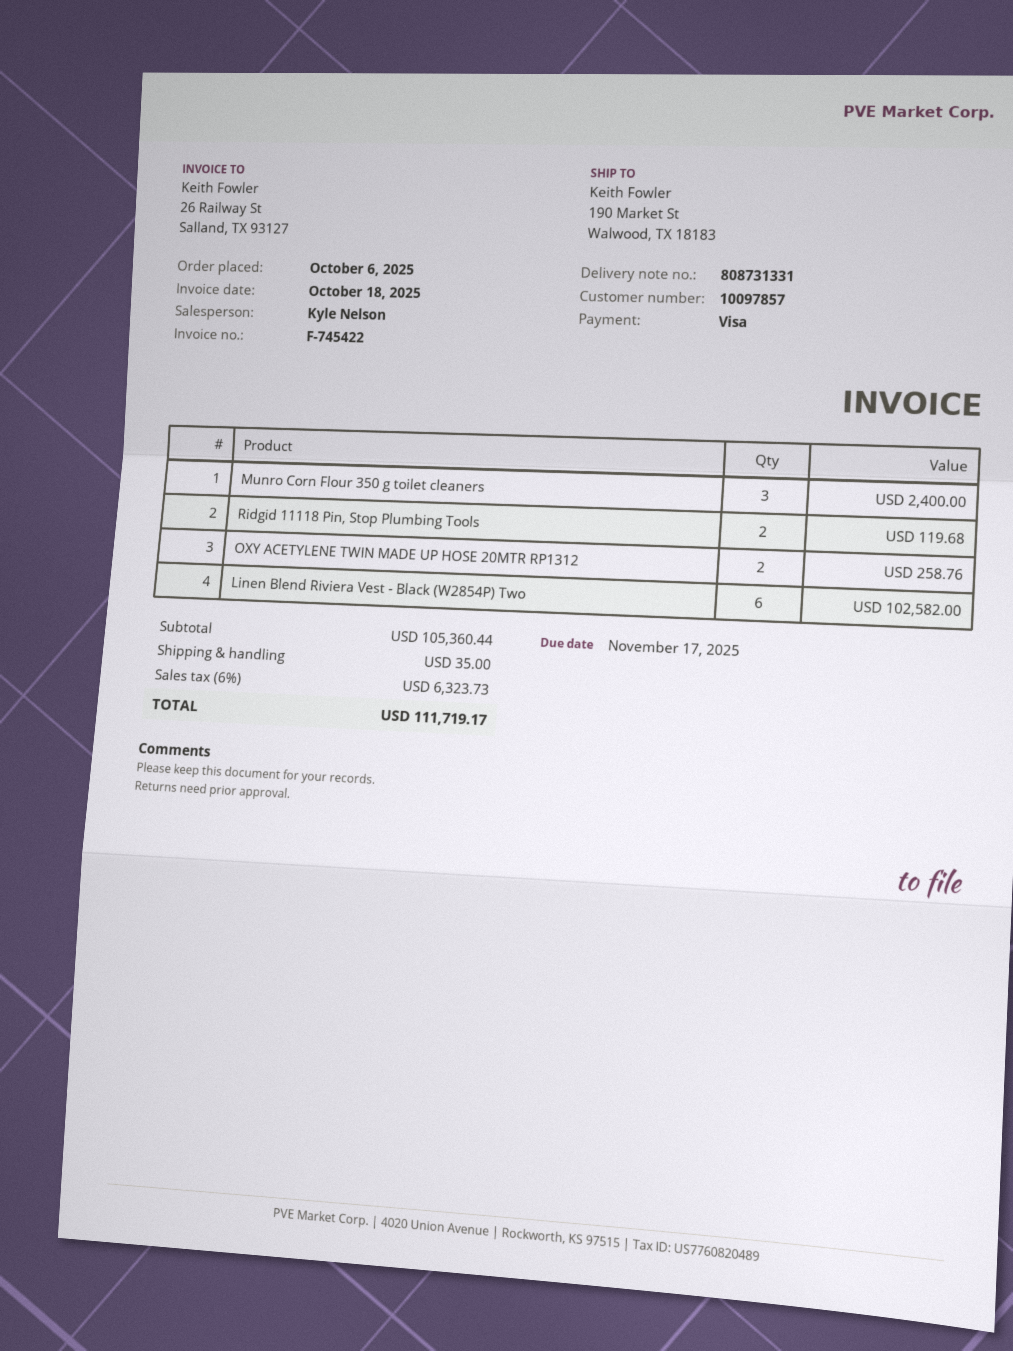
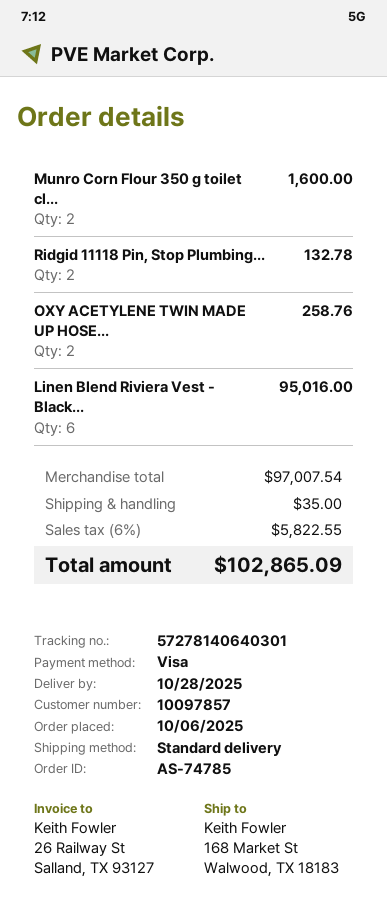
ship to: 190 Market St, Walwood, TX 18183 -> 168 Market St, Walwood, TX 18183
Munro Corn Flour 350 g toilet cleaners: 3 for 2400.00 -> 2 for 1600.00
Ridgid 11118 Pin, Stop Plumbing Tools: 2 for 119.68 -> 2 for 132.78
Linen Blend Riviera Vest - Black (W2854P) Two: 6 for 102582.00 -> 6 for 95016.00
subtotal: 105360.44 -> 97007.54
tax: 6% = 6323.73 -> 6% = 5822.55
total: 111719.17 -> 102865.09

